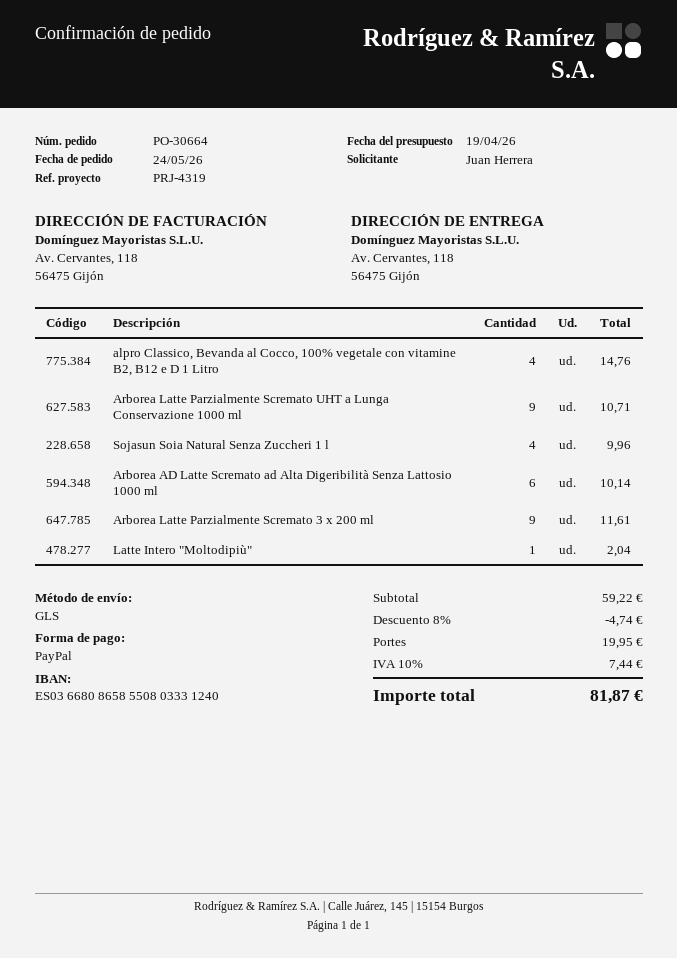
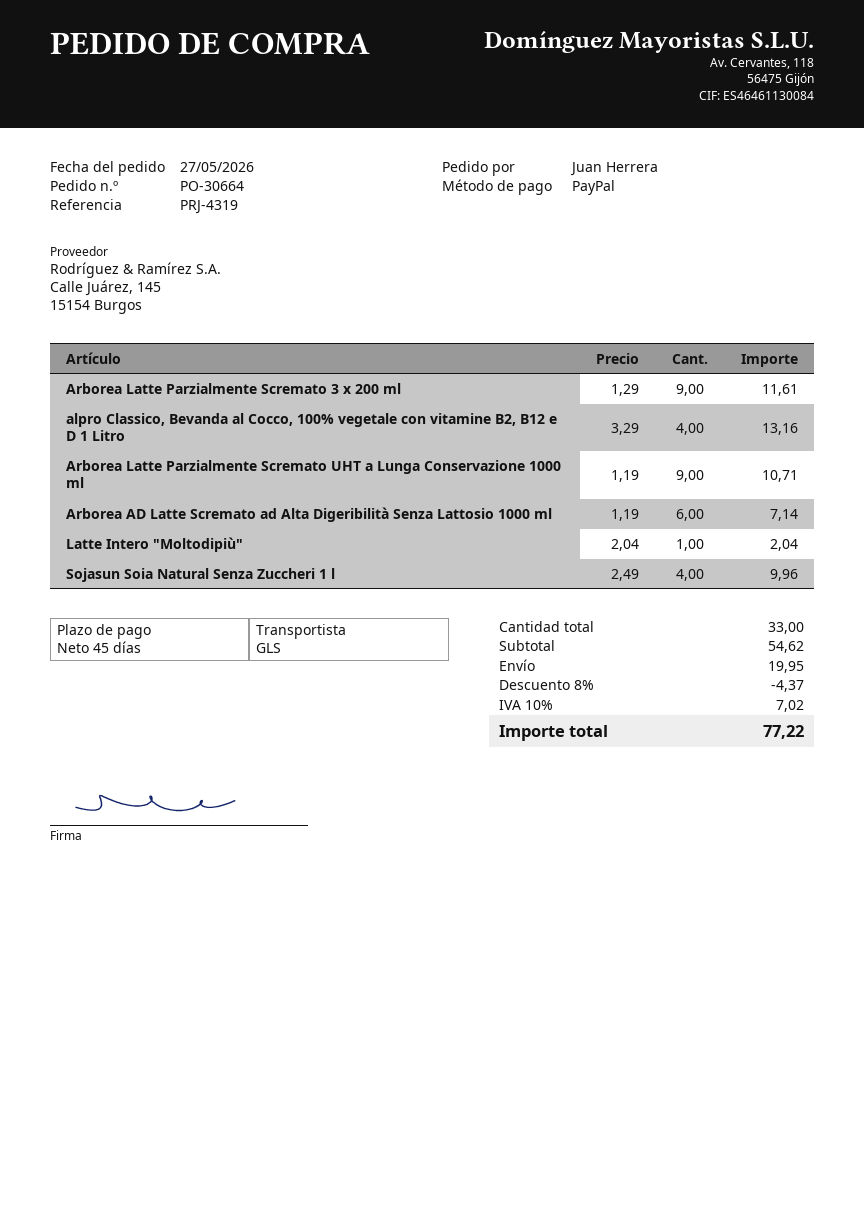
order date: 2026-05-24 -> 2026-05-27
alpro Classico, Bevanda al Cocco, 100% vegetale con vitamine B2, B12 e D 1 Litro: 4 for 14.76 -> 4 for 13.16
Arborea AD Latte Scremato ad Alta Digeribilità Senza Lattosio 1000 ml: 6 for 10.14 -> 6 for 7.14
subtotal: 59.22 -> 54.62
discount: 8% = 4.74 -> 8% = 4.37
tax: 10% = 7.44 -> 10% = 7.02
total: 81.87 -> 77.22

